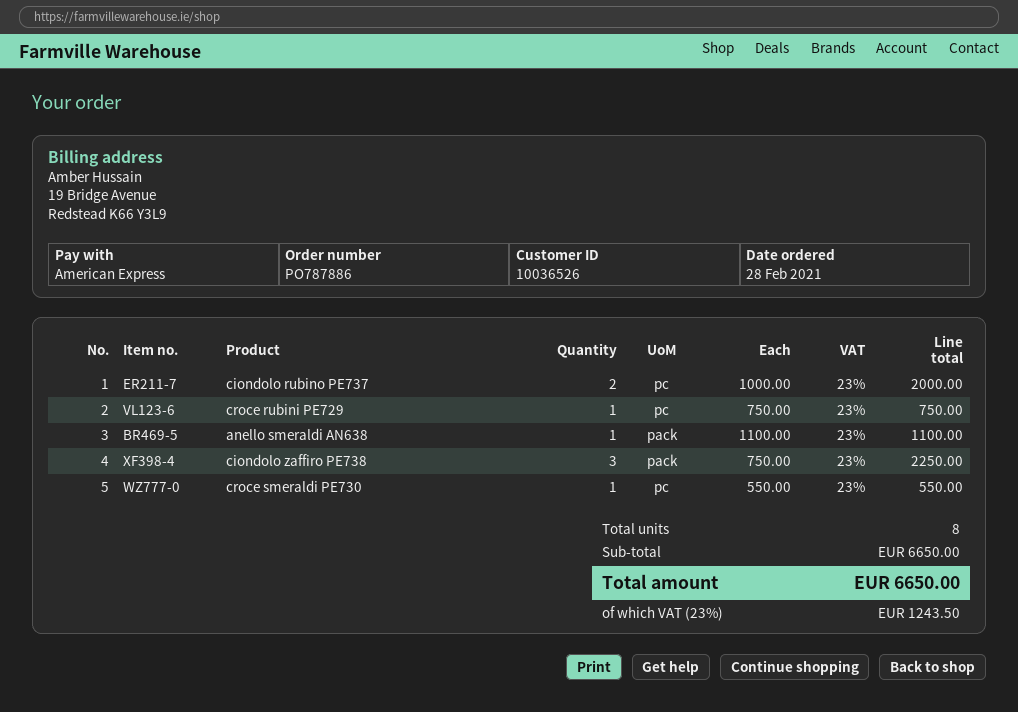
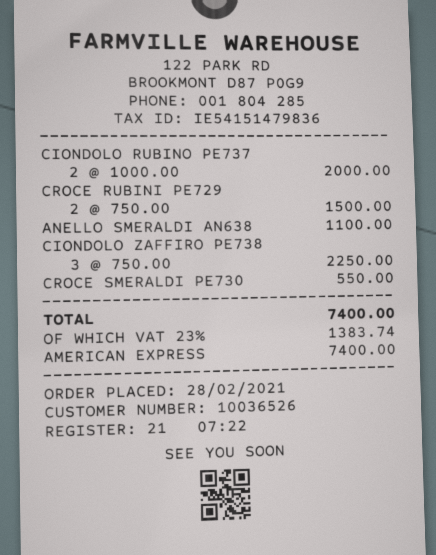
croce rubini PE729: 1 x 750.00 = 750.00 -> 2 x 750.00 = 1500.00
tax: 23% = 1243.50 -> 23% = 1383.74
total: 6650.00 -> 7400.00

